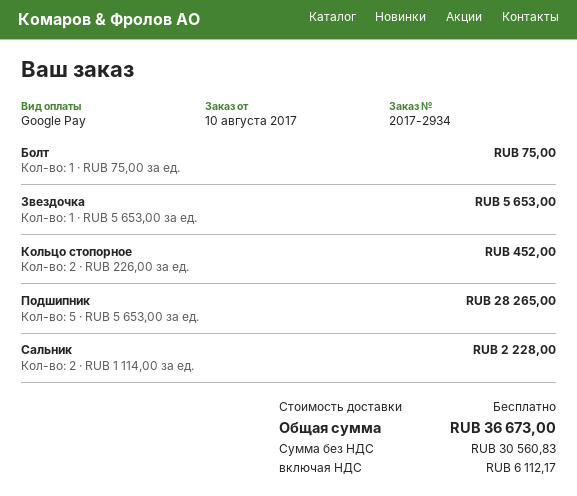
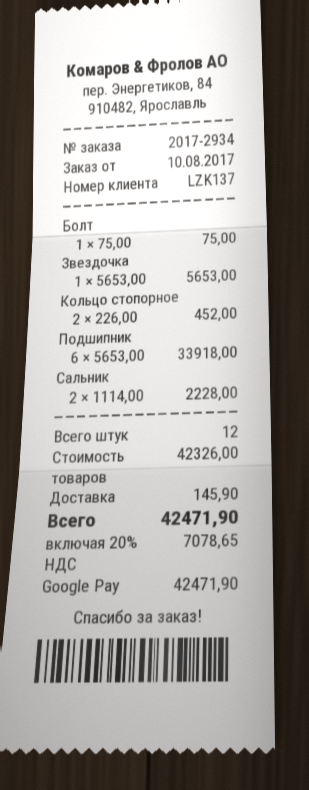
Подшипник: 5 x 5653.00 = 28265.00 -> 6 x 5653.00 = 33918.00
shipping: 0.00 -> 145.90
tax: 6112.17 -> 7078.65
total: 36673.00 -> 42471.90

